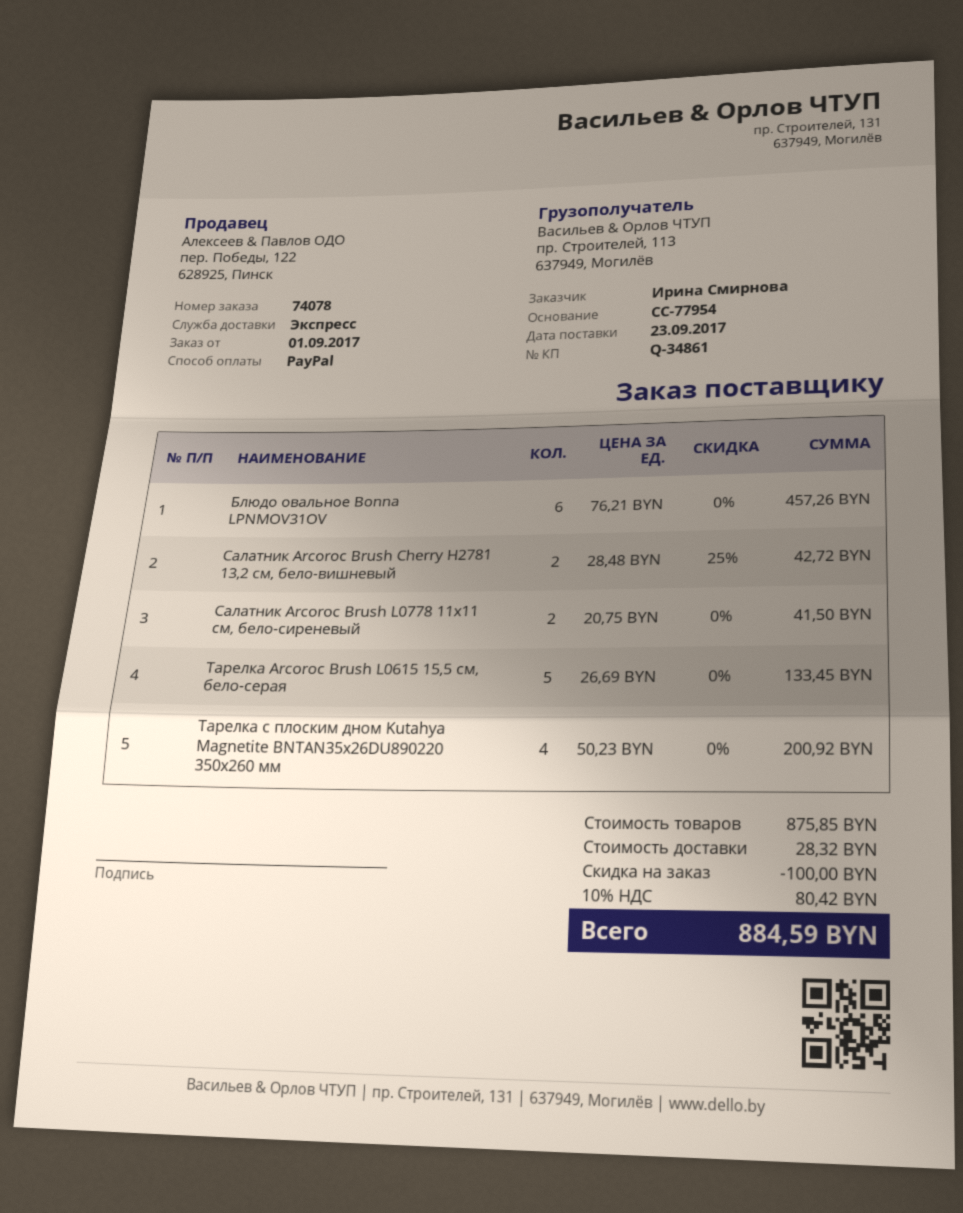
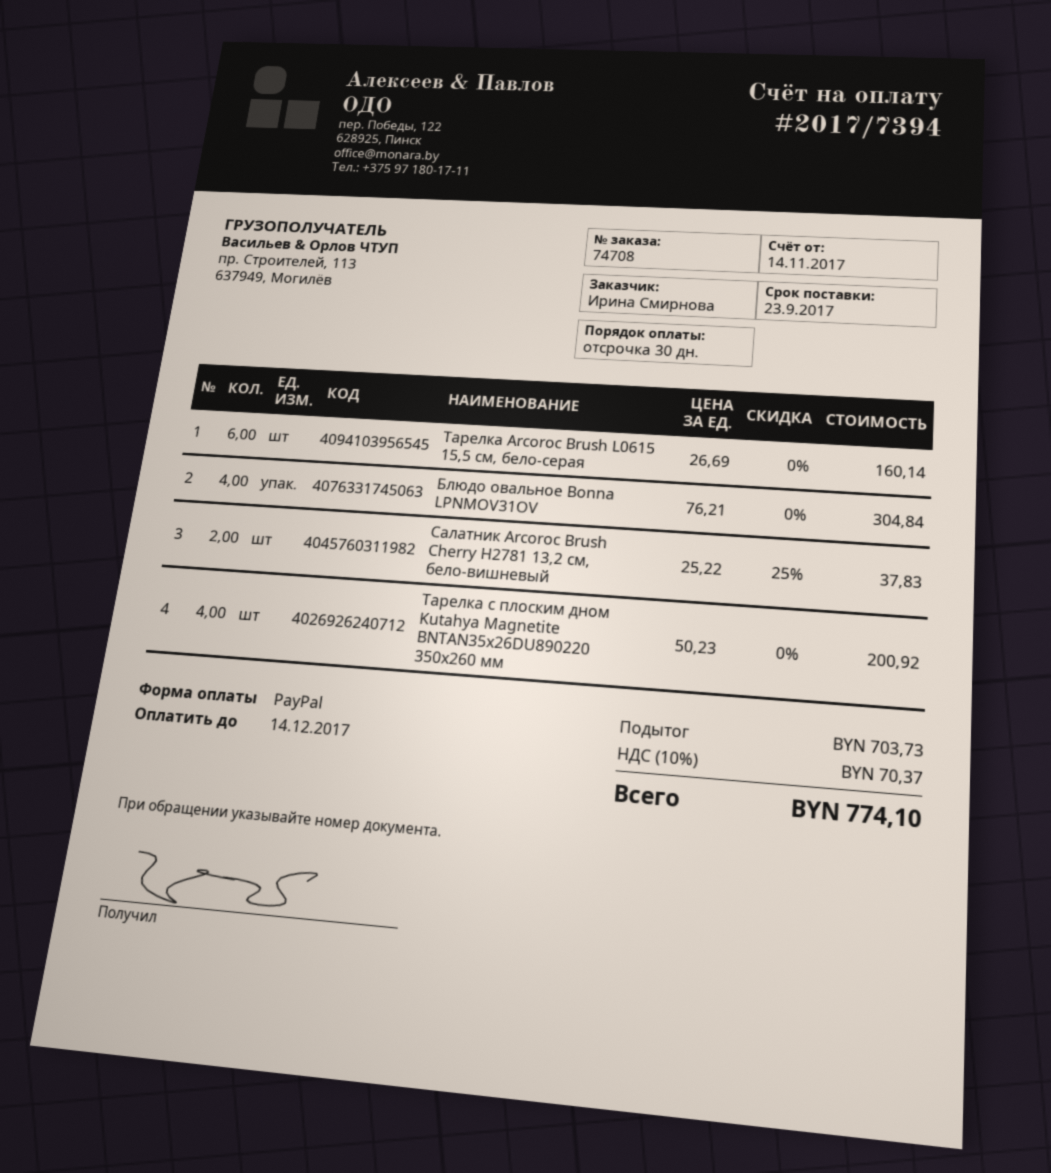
order number: 74078 -> 74708
Блюдо овальное Bonna LPNMOV31OV: 6 x 76.21 = 457.26 -> 4 x 76.21 = 304.84
Салатник Arcoroc Brush Cherry H2781 13,2 см, бело-вишневый: 2 x 28.48 - 25% = 42.72 -> 2 x 25.22 - 25% = 37.83
Салатник Arcoroc Brush L0778 11x11 см, бело-сиреневый: 2 x 20.75 = 41.50 -> none
Тарелка Arcoroc Brush L0615 15,5 см, бело-серая: 5 x 26.69 = 133.45 -> 6 x 26.69 = 160.14
subtotal: 875.85 -> 703.73
discount: 100.00 -> none
shipping: 28.32 -> none
tax: 10% = 80.42 -> 10% = 70.37
total: 884.59 -> 774.10

